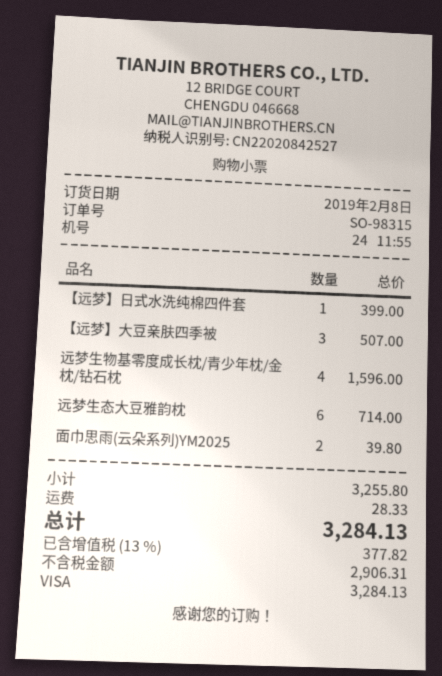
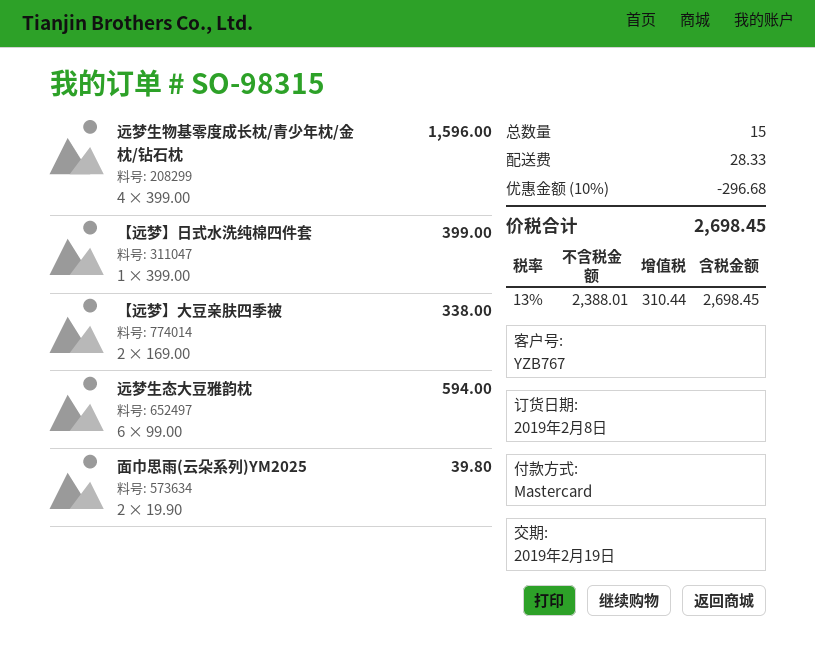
payment method: Visa -> Mastercard
【远梦】大豆亲肤四季被: 3 for 507.00 -> 2 for 338.00
远梦生态大豆雅韵枕: 6 for 714.00 -> 6 for 594.00
discount: none -> 10% = 296.68
net: 2906.31 -> 2388.01
tax: 13% = 377.82 -> 13% = 310.44
total: 3284.13 -> 2698.45

